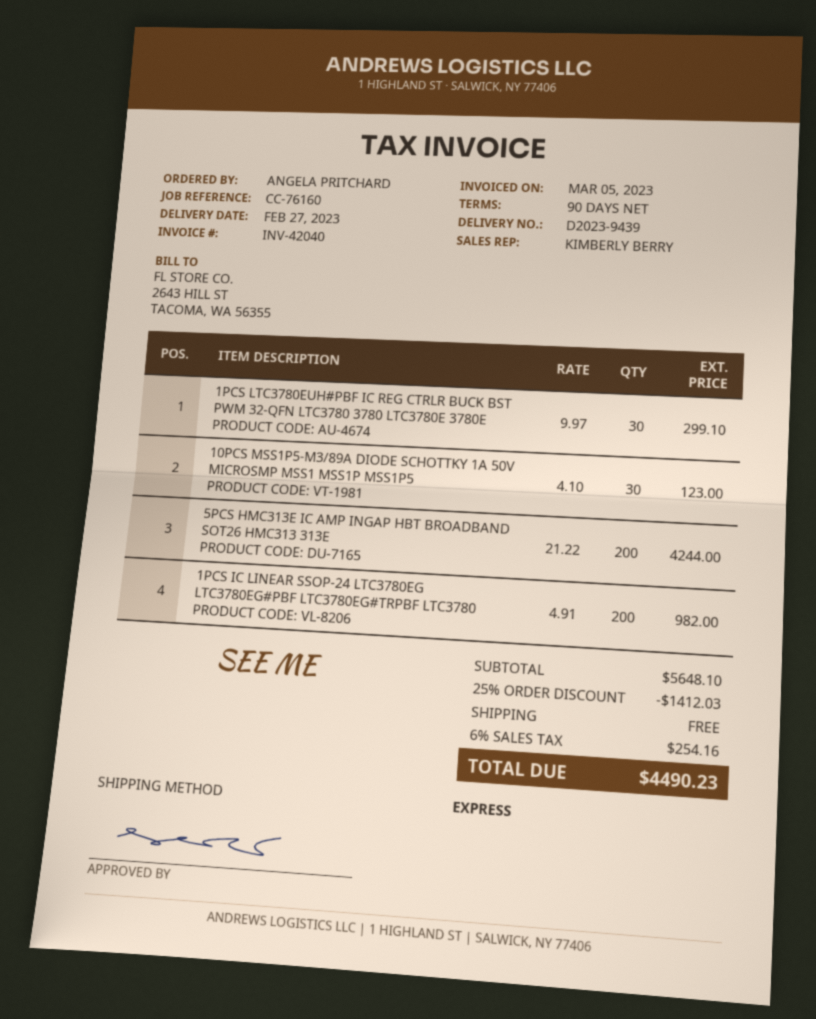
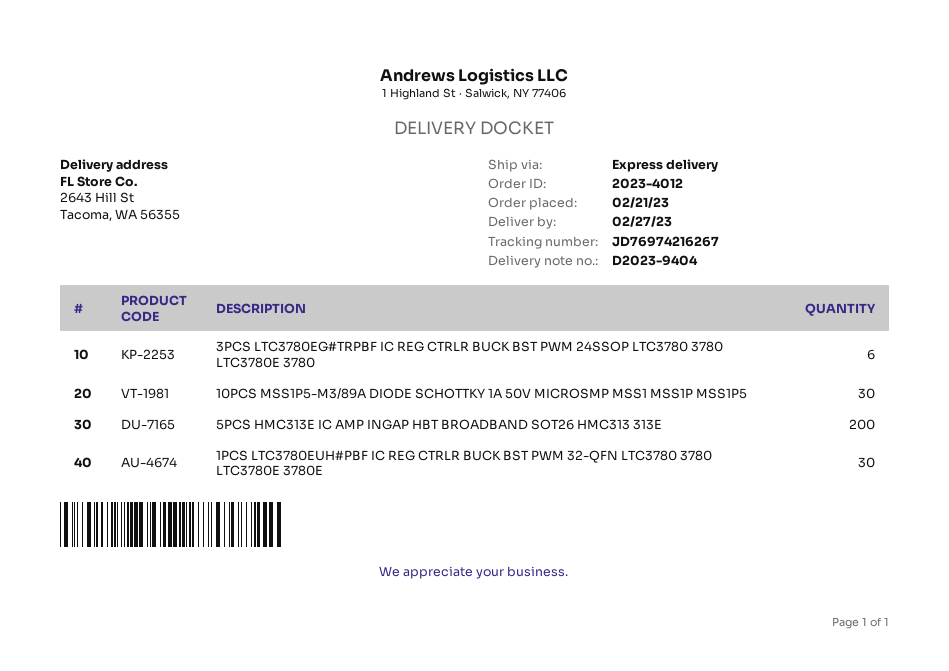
delivery note number: D2023-9439 -> D2023-9404
1PCS IC LINEAR SSOP-24 LTC3780EG LTC3780EG#PBF LTC3780EG#TRPBF LTC3780: 200 -> none
3PCS LTC3780EG#TRPBF IC REG CTRLR BUCK BST PWM 24SSOP LTC3780 3780 LTC3780E 3780: none -> 6

